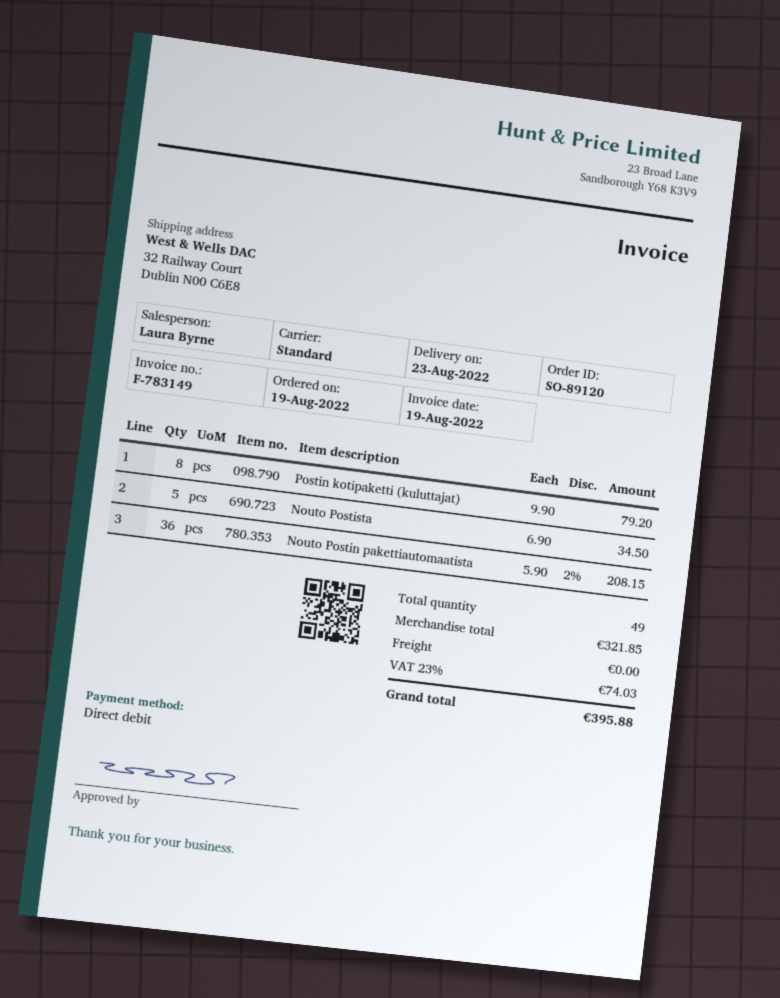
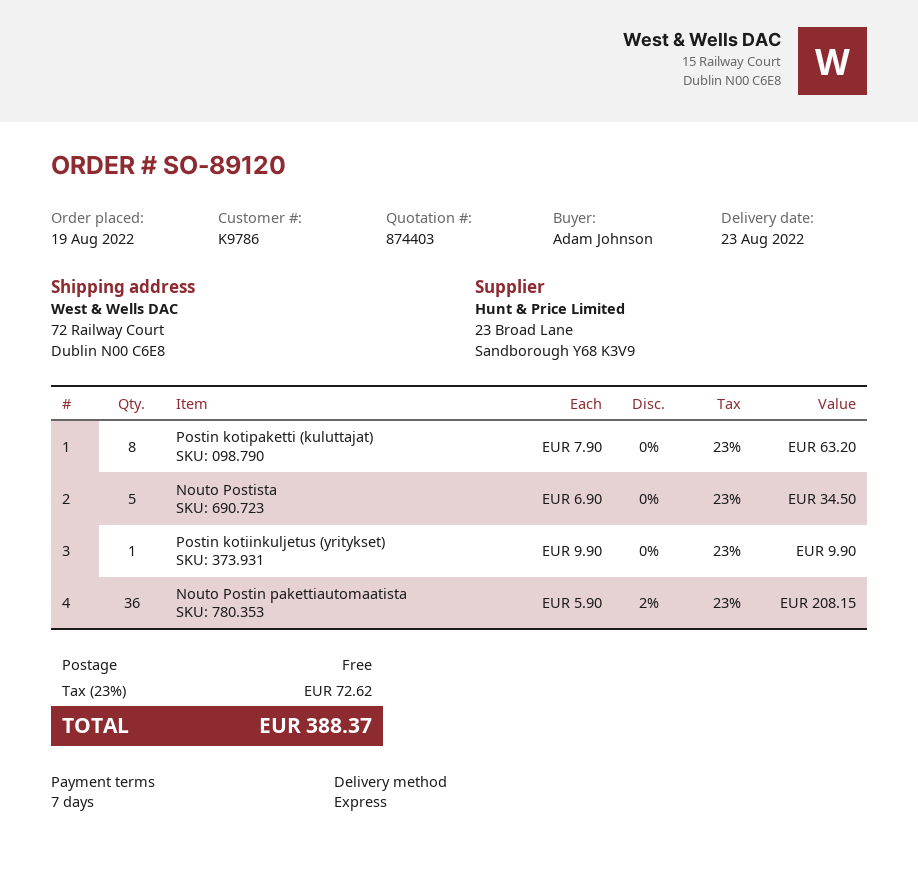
shipping method: standard -> express
ship to: 32 Railway Court, Dublin N00 C6E8 -> 72 Railway Court, Dublin N00 C6E8
Postin kotipaketti (kuluttajat): 8 x 9.90 = 79.20 -> 8 x 7.90 = 63.20
Postin kotiinkuljetus (yritykset): none -> 1 x 9.90 = 9.90
tax: 23% = 74.03 -> 23% = 72.62
total: 395.88 -> 388.37

